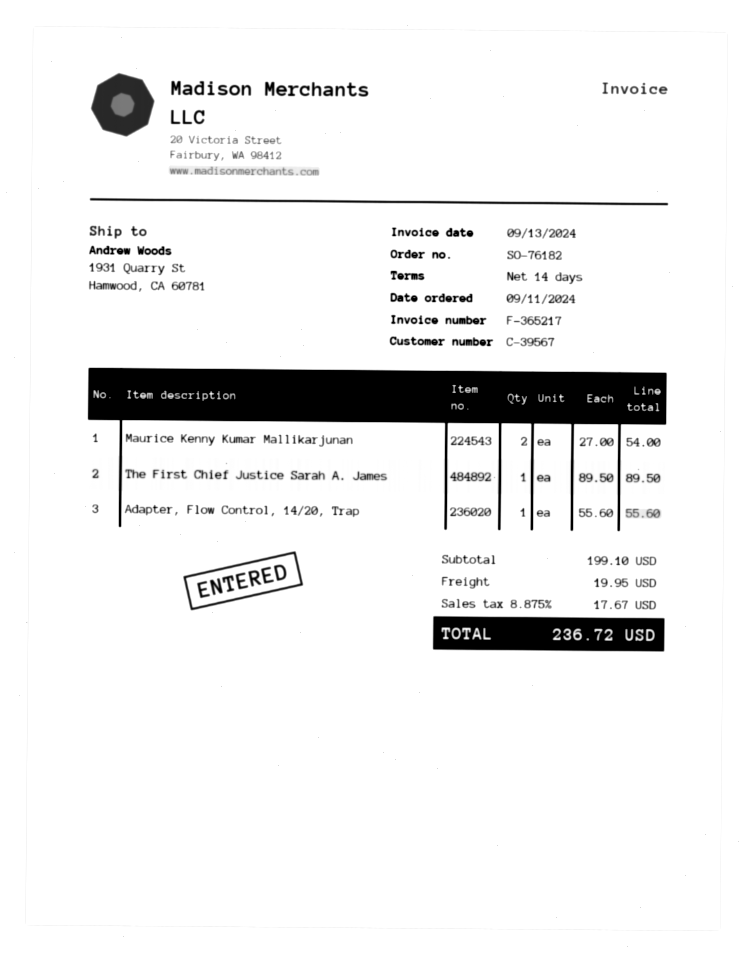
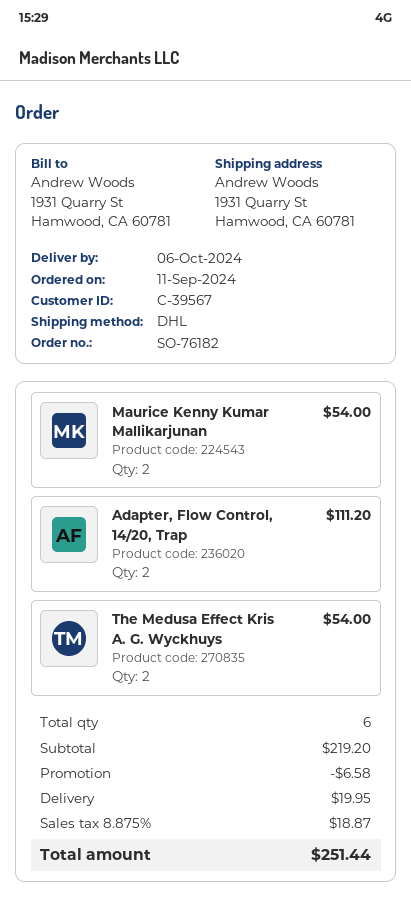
The First Chief Justice Sarah A. James: 1 for 89.50 -> none
Adapter, Flow Control, 14/20, Trap: 1 for 55.60 -> 2 for 111.20
The Medusa Effect Kris A. G. Wyckhuys: none -> 2 for 54.00
subtotal: 199.10 -> 219.20
discount: none -> 6.58
tax: 8.875% = 17.67 -> 8.875% = 18.87
total: 236.72 -> 251.44

